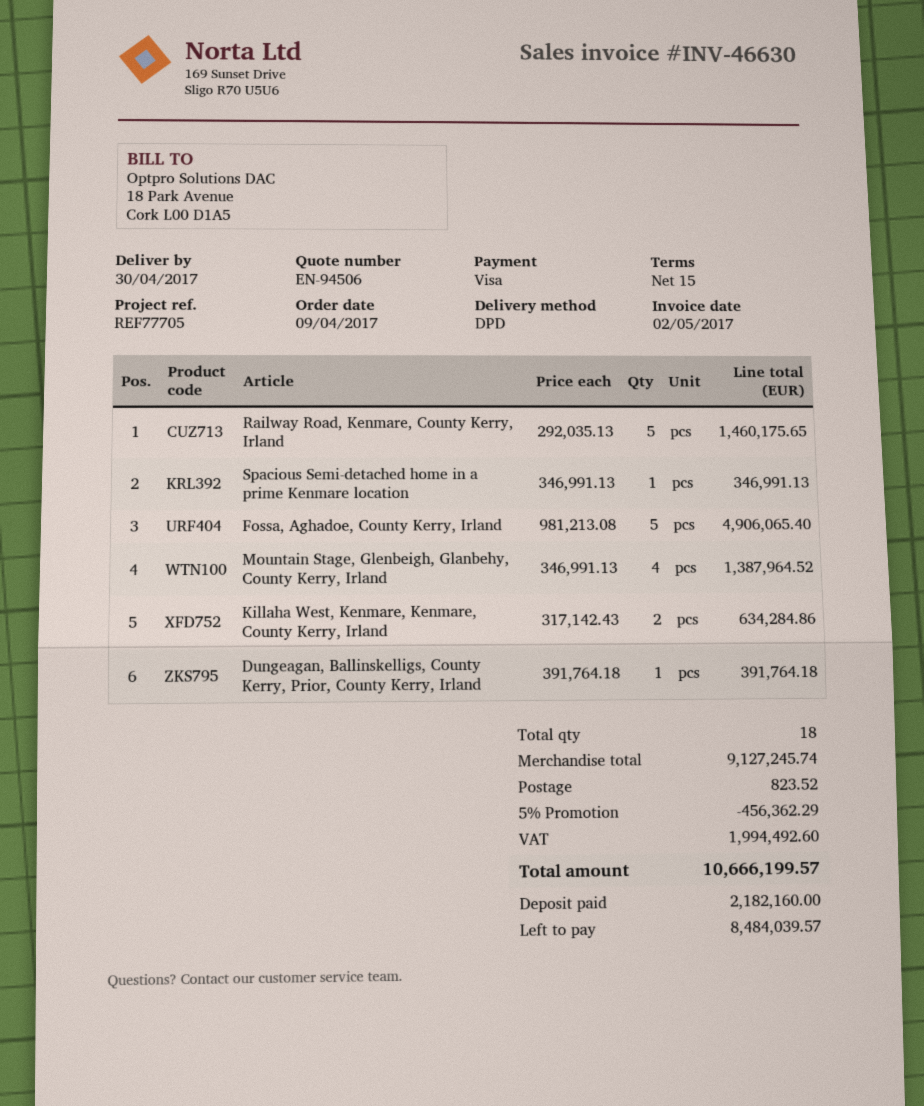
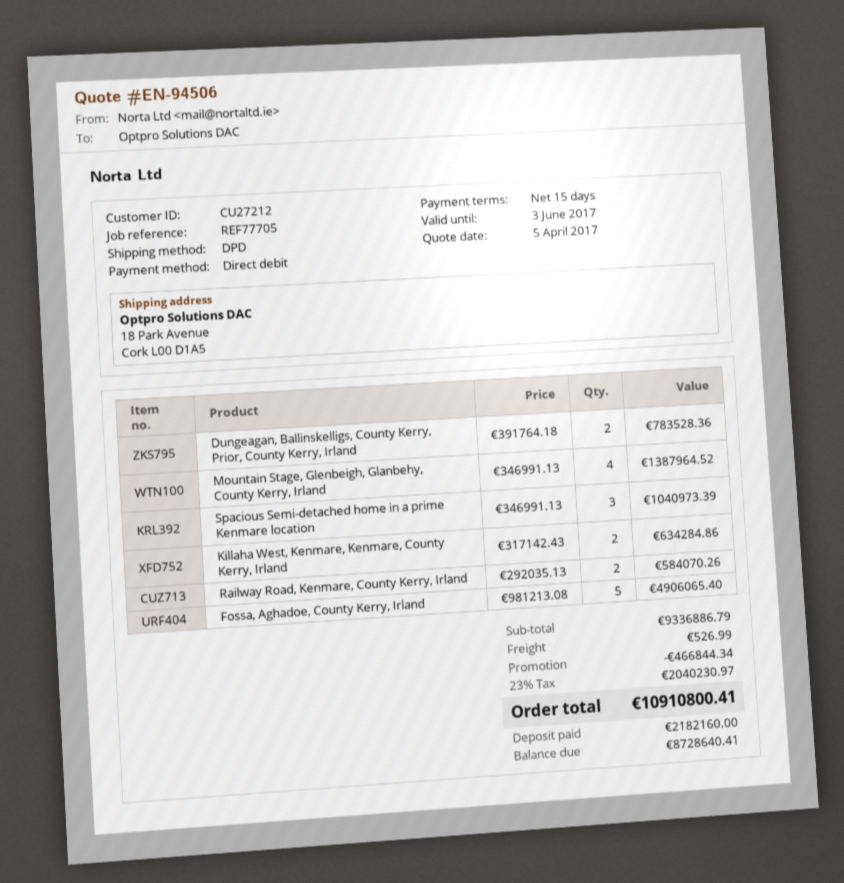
payment method: Visa -> direct debit
Railway Road, Kenmare, County Kerry, Irland: 5 x 292035.13 = 1460175.65 -> 2 x 292035.13 = 584070.26
Spacious Semi-detached home in a prime Kenmare location: 1 x 346991.13 = 346991.13 -> 3 x 346991.13 = 1040973.39
Dungeagan, Ballinskelligs, County Kerry, Prior, County Kerry, Irland: 1 x 391764.18 = 391764.18 -> 2 x 391764.18 = 783528.36
subtotal: 9127245.74 -> 9336886.79
discount: 456362.29 -> 466844.34
shipping: 823.52 -> 526.99
tax: 1994492.60 -> 2040230.97
total: 10666199.57 -> 10910800.41
balance: 8484039.57 -> 8728640.41

